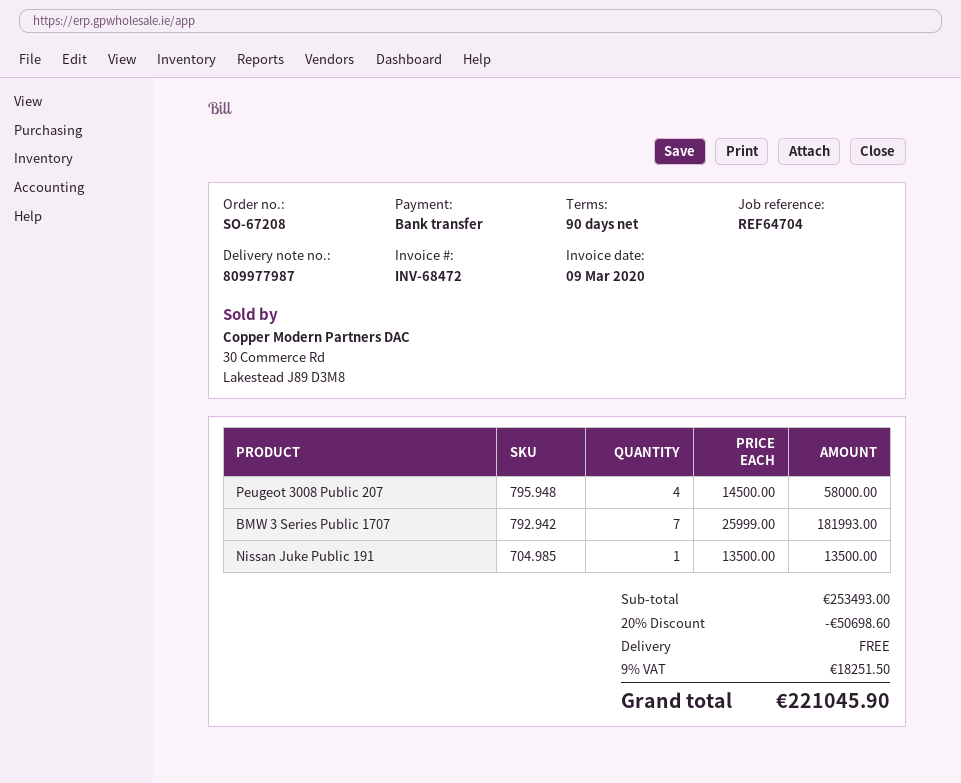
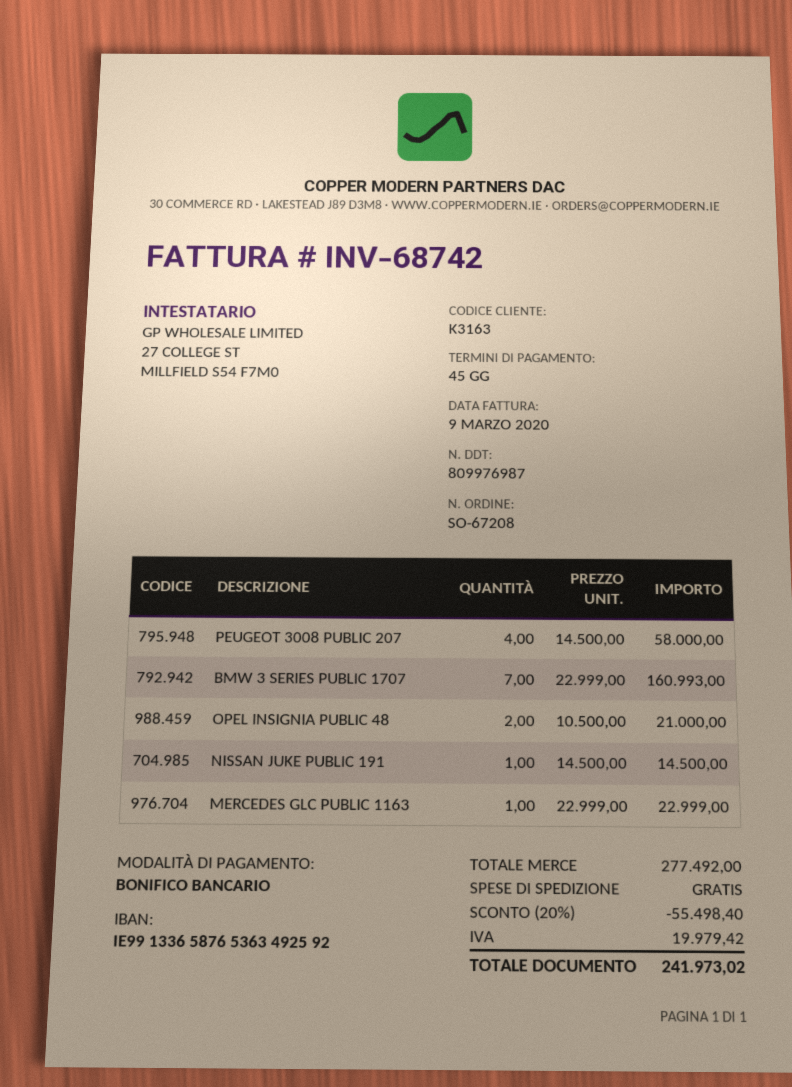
delivery note number: 809977987 -> 809976987
invoice number: INV-68472 -> INV-68742
payment terms: 90 days -> 45 days
BMW 3 Series Public 1707: 7 x 25999.00 = 181993.00 -> 7 x 22999.00 = 160993.00
Nissan Juke Public 191: 1 x 13500.00 = 13500.00 -> 1 x 14500.00 = 14500.00
OPEL INSIGNIA PUBLIC 48: none -> 2 x 10500.00 = 21000.00
MERCEDES GLC PUBLIC 1163: none -> 1 x 22999.00 = 22999.00
subtotal: 253493.00 -> 277492.00
discount: 20% = 50698.60 -> 20% = 55498.40
tax: 18251.50 -> 19979.42
total: 221045.90 -> 241973.02

